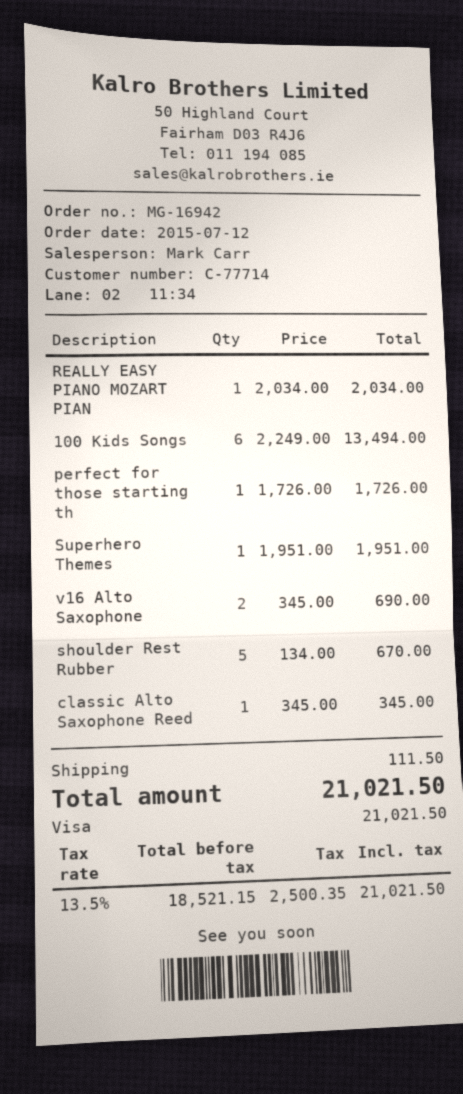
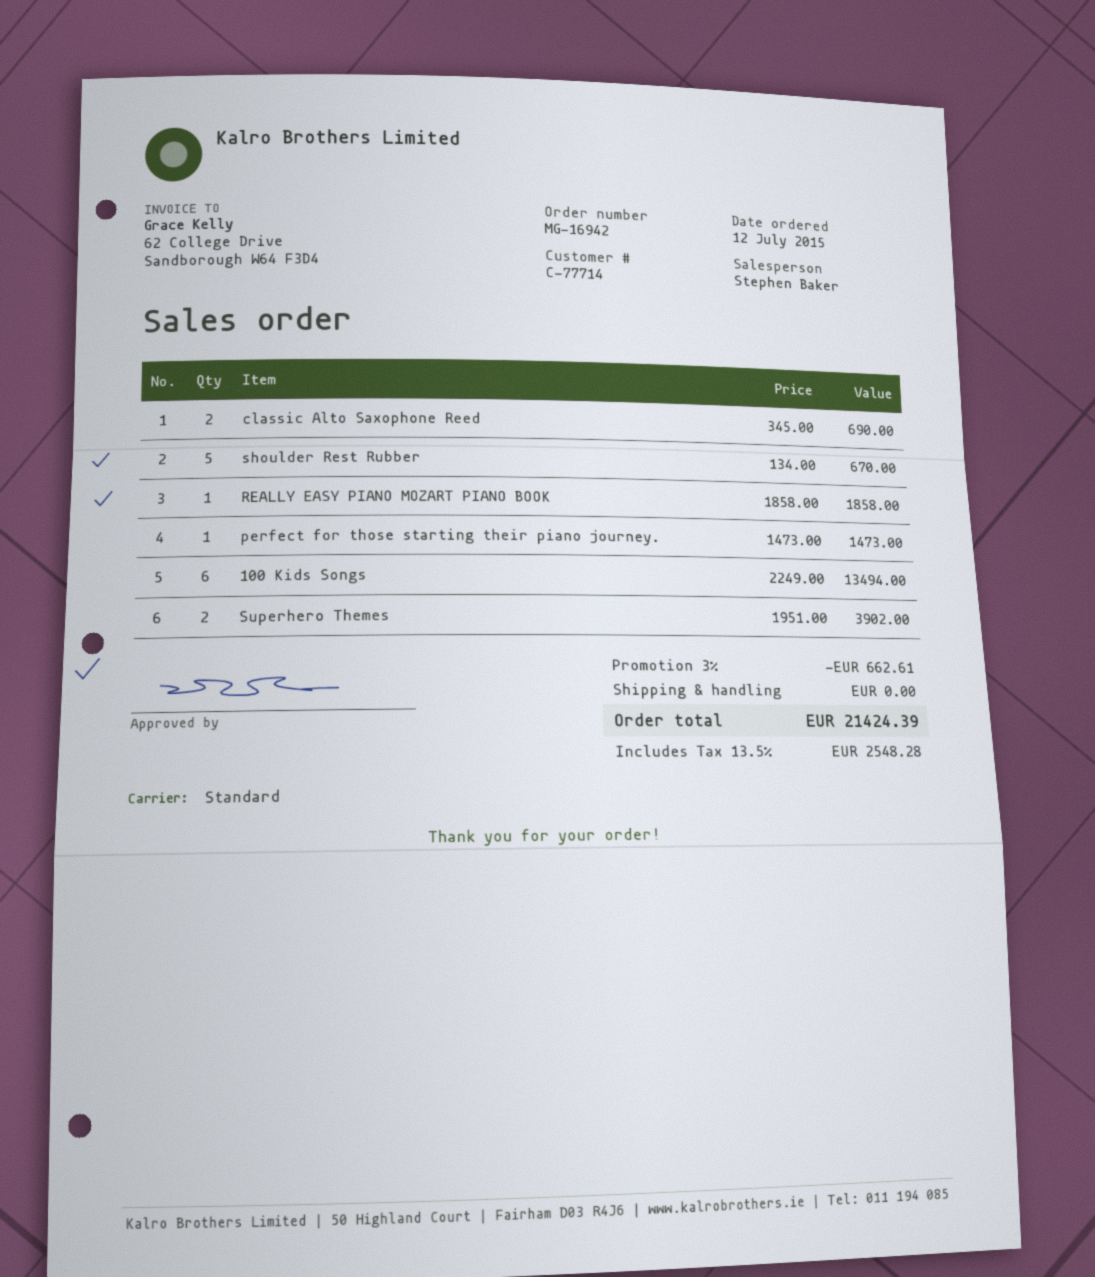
sales rep: Mark Carr -> Stephen Baker
REALLY EASY PIANO MOZART PIAN: 1 x 2034.00 = 2034.00 -> 1 x 1858.00 = 1858.00
perfect for those starting th: 1 x 1726.00 = 1726.00 -> 1 x 1473.00 = 1473.00
Superhero Themes: 1 x 1951.00 = 1951.00 -> 2 x 1951.00 = 3902.00
v16 Alto Saxophone: 2 x 345.00 = 690.00 -> none
classic Alto Saxophone Reed: 1 x 345.00 = 345.00 -> 2 x 345.00 = 690.00
discount: none -> 3% = 662.61
shipping: 111.50 -> 0.00
tax: 13.5% = 2500.35 -> 13.5% = 2548.28
total: 21021.50 -> 21424.39

